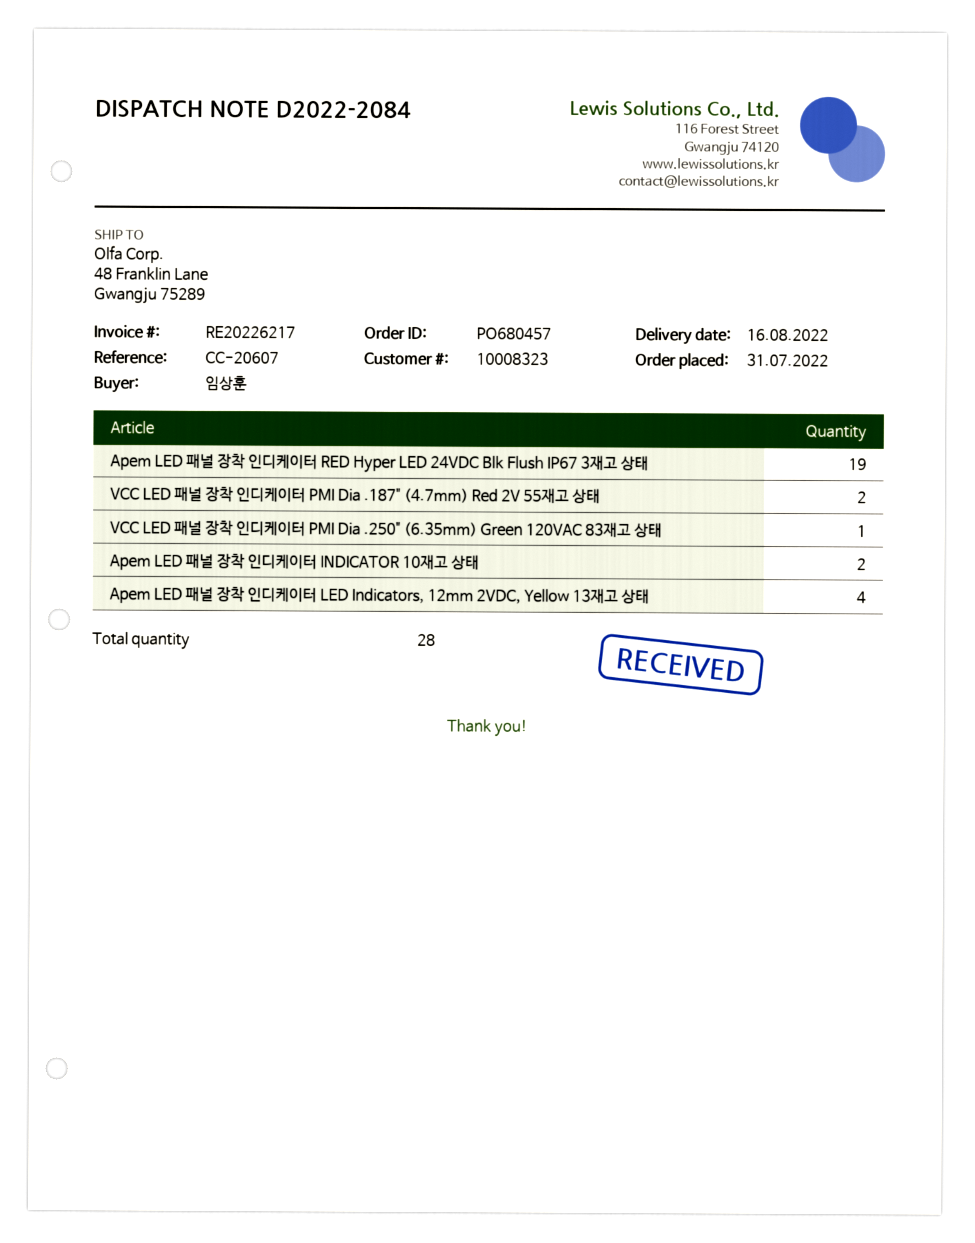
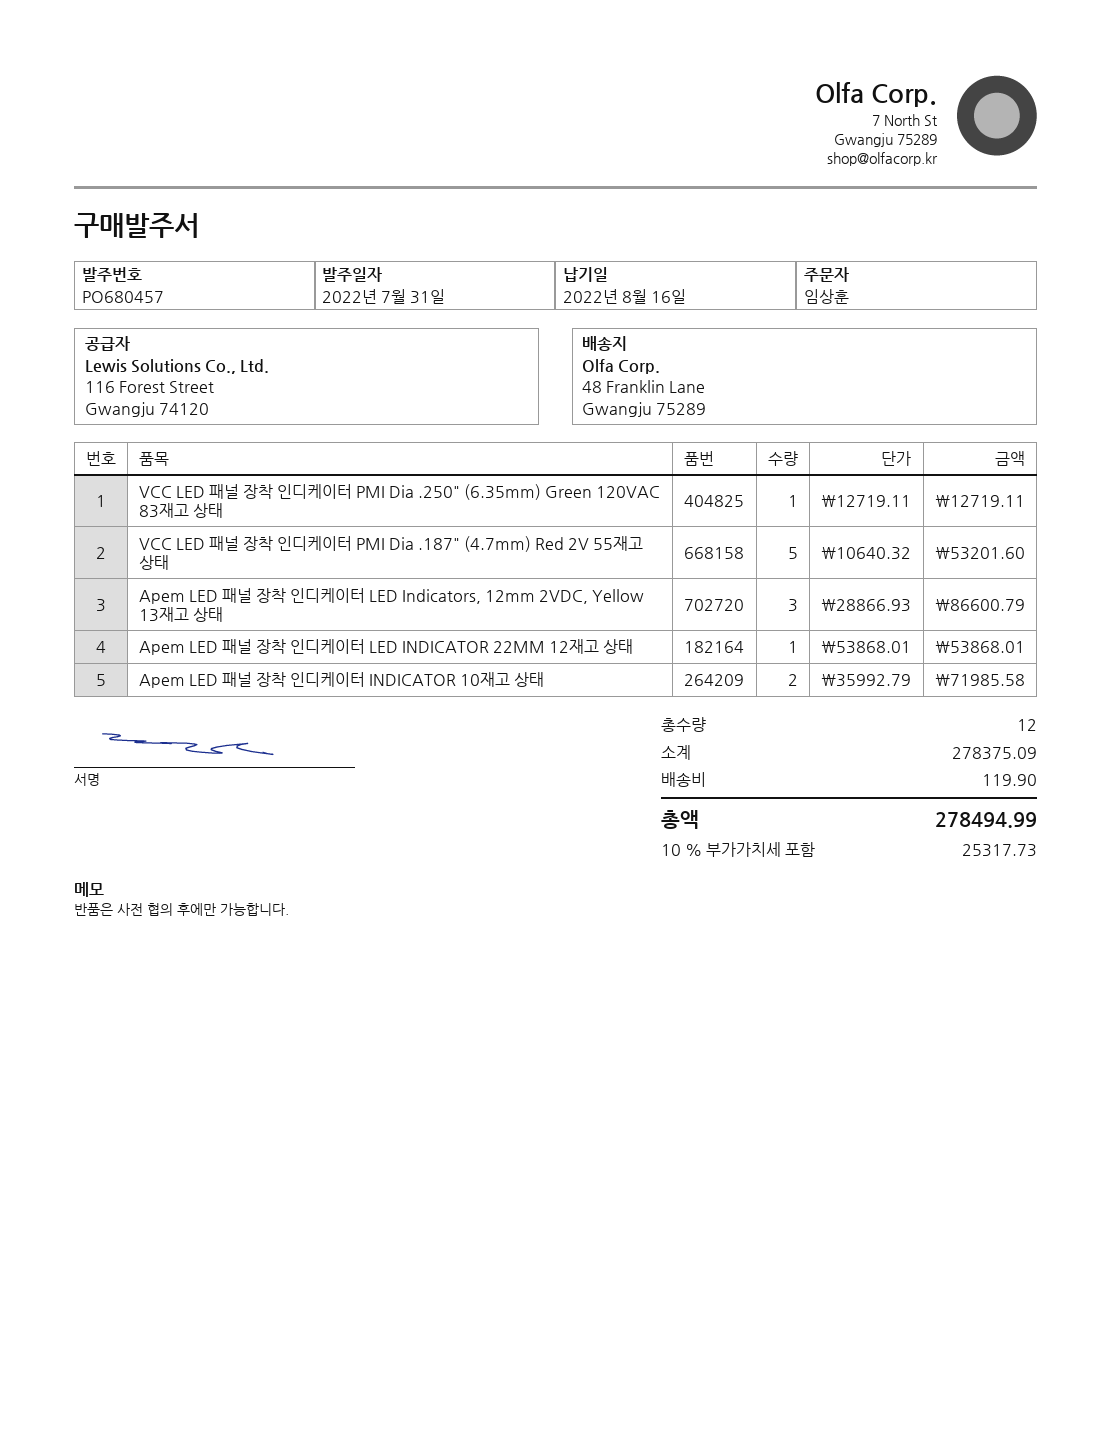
Apem LED 패널 장착 인디케이터 RED Hyper LED 24VDC Blk Flush IP67 3재고 상태: 19 -> none
VCC LED 패널 장착 인디케이터 PMI Dia .187" (4.7mm) Red 2V 55재고 상태: 2 -> 5
Apem LED 패널 장착 인디케이터 LED Indicators, 12mm 2VDC, Yellow 13재고 상태: 4 -> 3
Apem LED 패널 장착 인디케이터 LED INDICATOR 22MM 12재고 상태: none -> 1
total quantity: 28 -> 12

